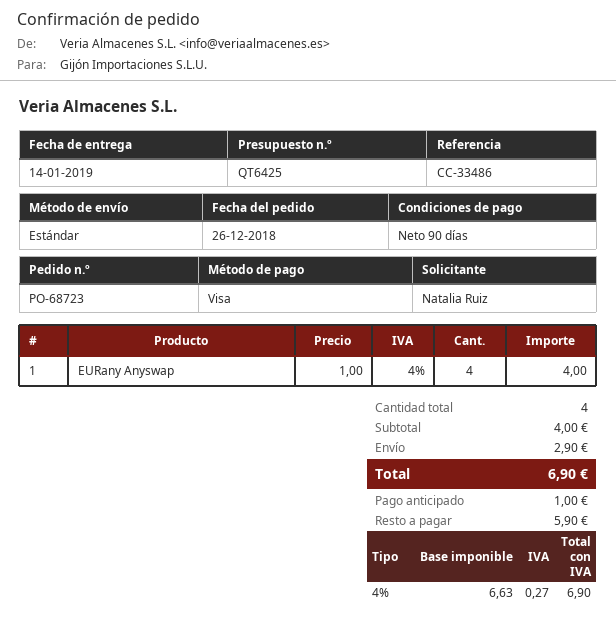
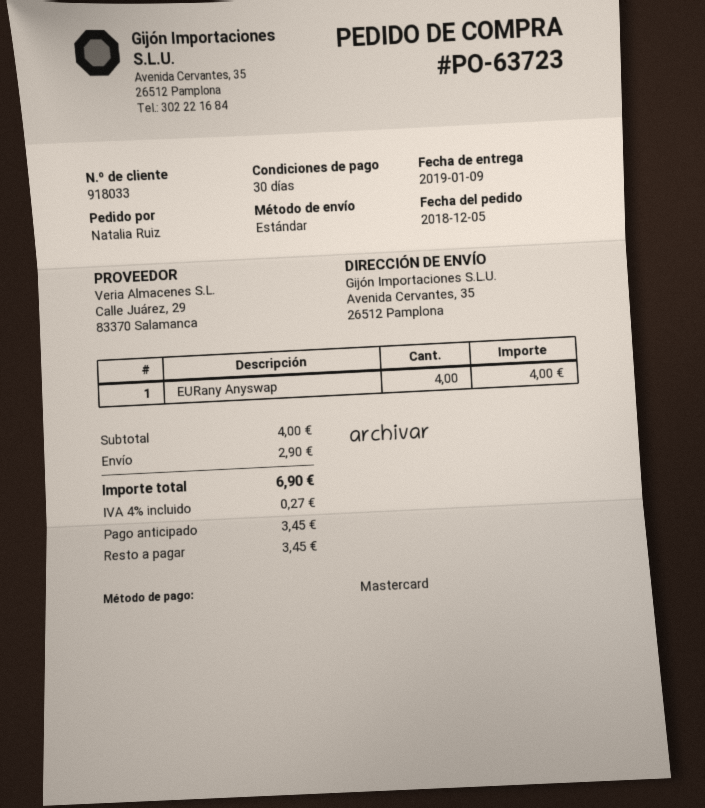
order number: PO-68723 -> PO-63723
order date: 2018-12-26 -> 2018-12-05
delivery date: 2019-01-14 -> 2019-01-09
payment terms: 90 days -> 30 days
payment method: Visa -> Mastercard
deposit: 1.00 -> 3.45
balance: 5.90 -> 3.45

